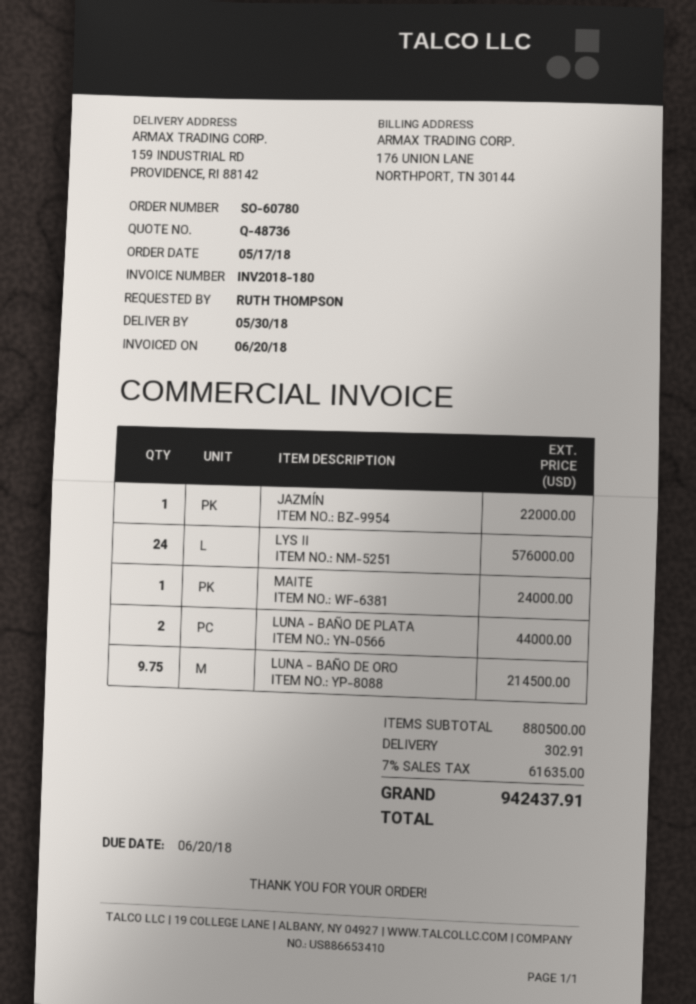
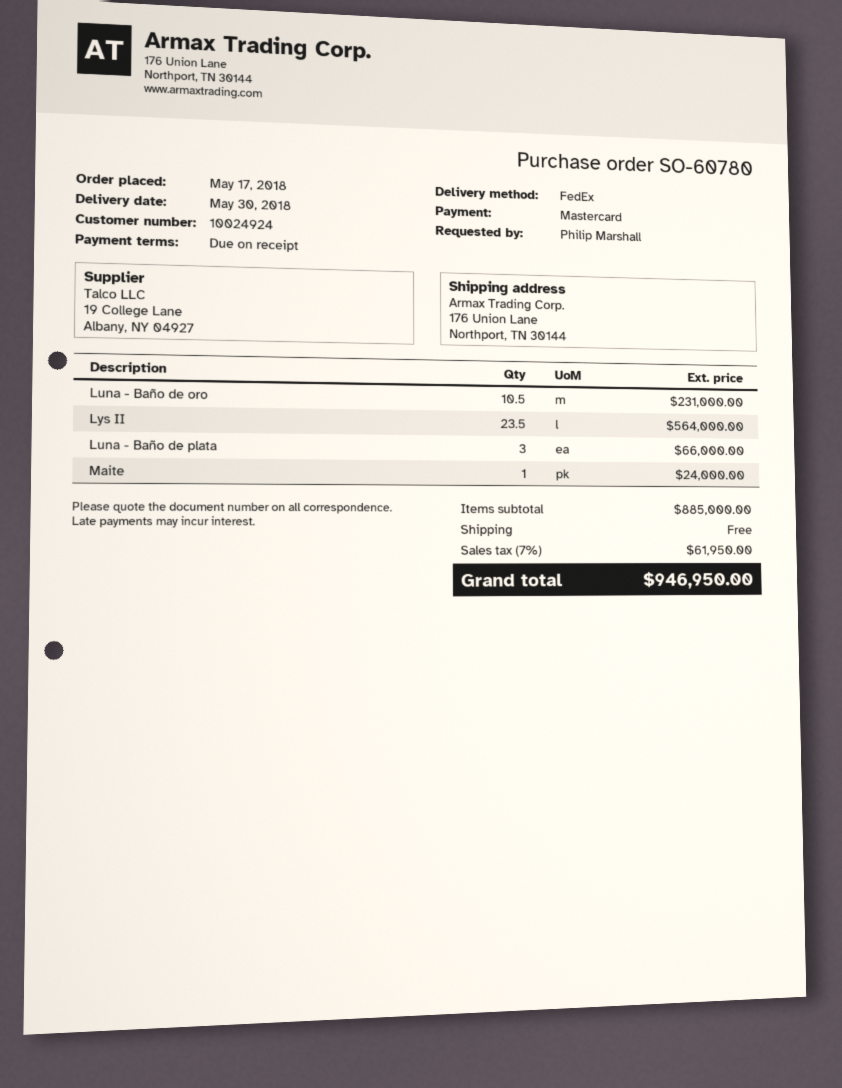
ordered by: RUTH THOMPSON -> Philip Marshall
ship to: 159 INDUSTRIAL RD, PROVIDENCE, RI 88142 -> 176 Union Lane, Northport, TN 30144
JAZMÍN: 1 for 22000.00 -> none
LYS II: 24 for 576000.00 -> 23.5 for 564000.00
LUNA - BAÑO DE PLATA: 2 for 44000.00 -> 3 for 66000.00
LUNA - BAÑO DE ORO: 9.75 for 214500.00 -> 10.5 for 231000.00
subtotal: 880500.00 -> 885000.00
shipping: 302.91 -> 0.00
tax: 7% = 61635.00 -> 7% = 61950.00
total: 942437.91 -> 946950.00

